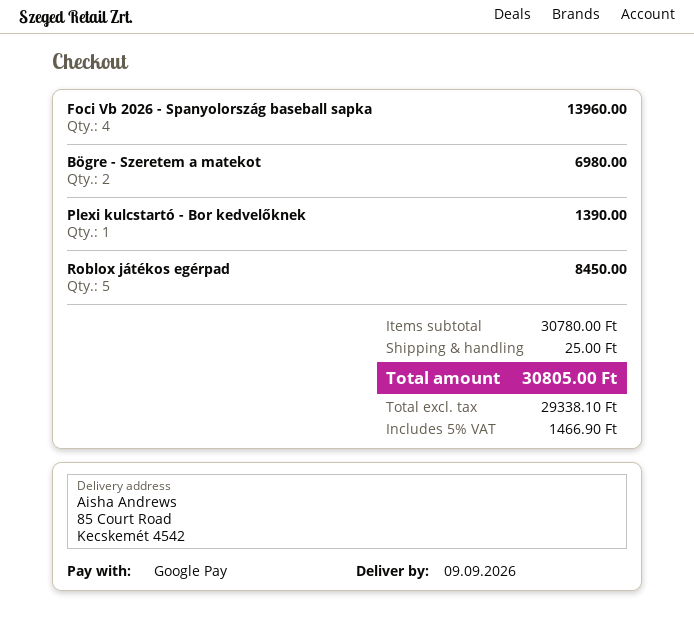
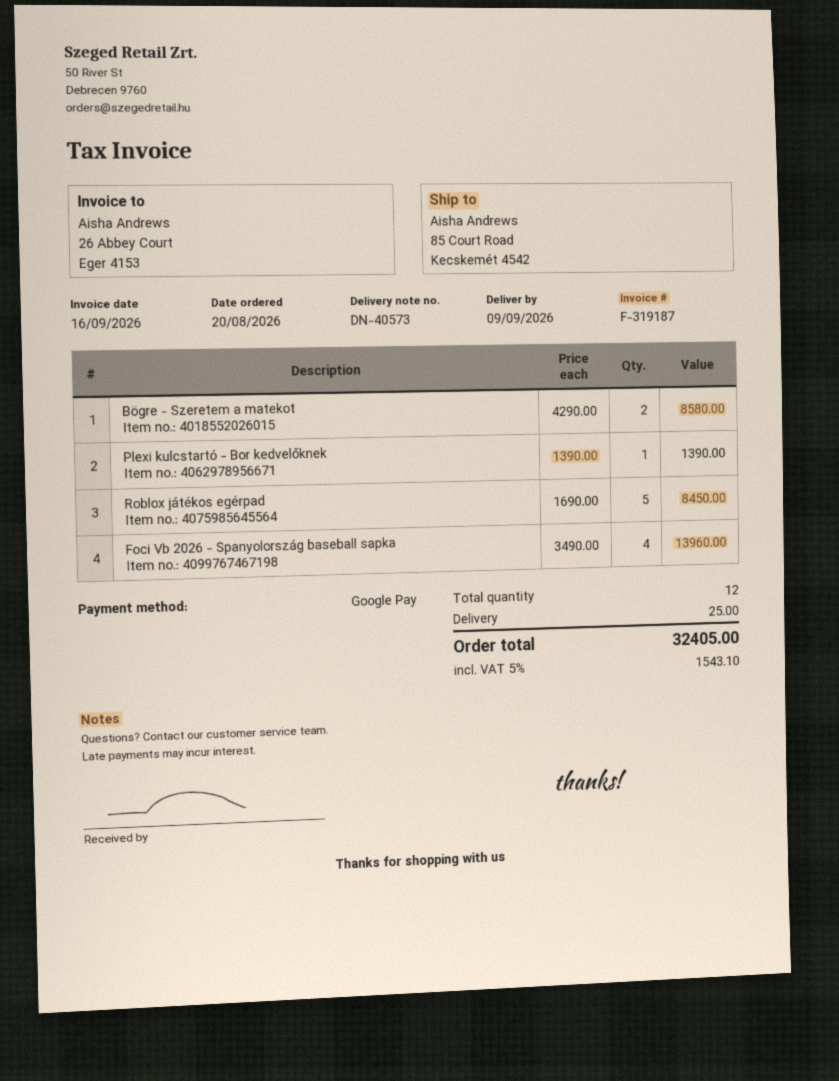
Bögre - Szeretem a matekot: 2 for 6980.00 -> 2 for 8580.00
tax: 5% = 1466.90 -> 5% = 1543.10
total: 30805.00 -> 32405.00

